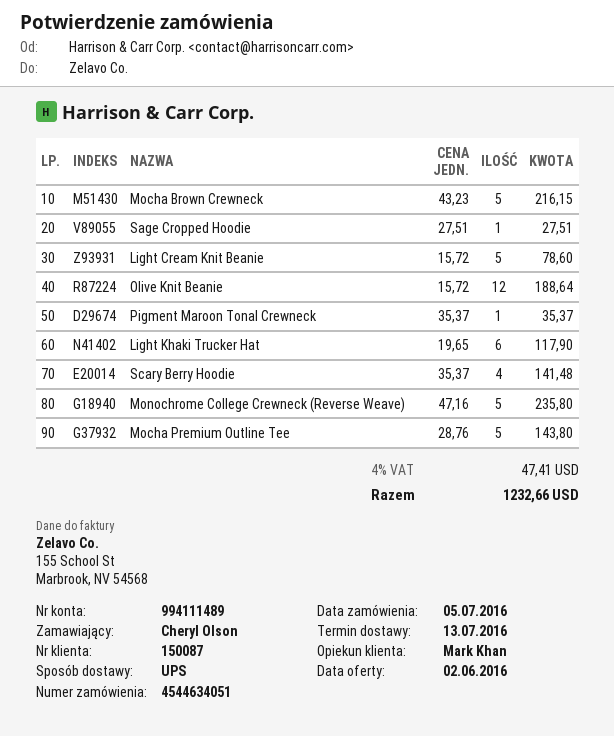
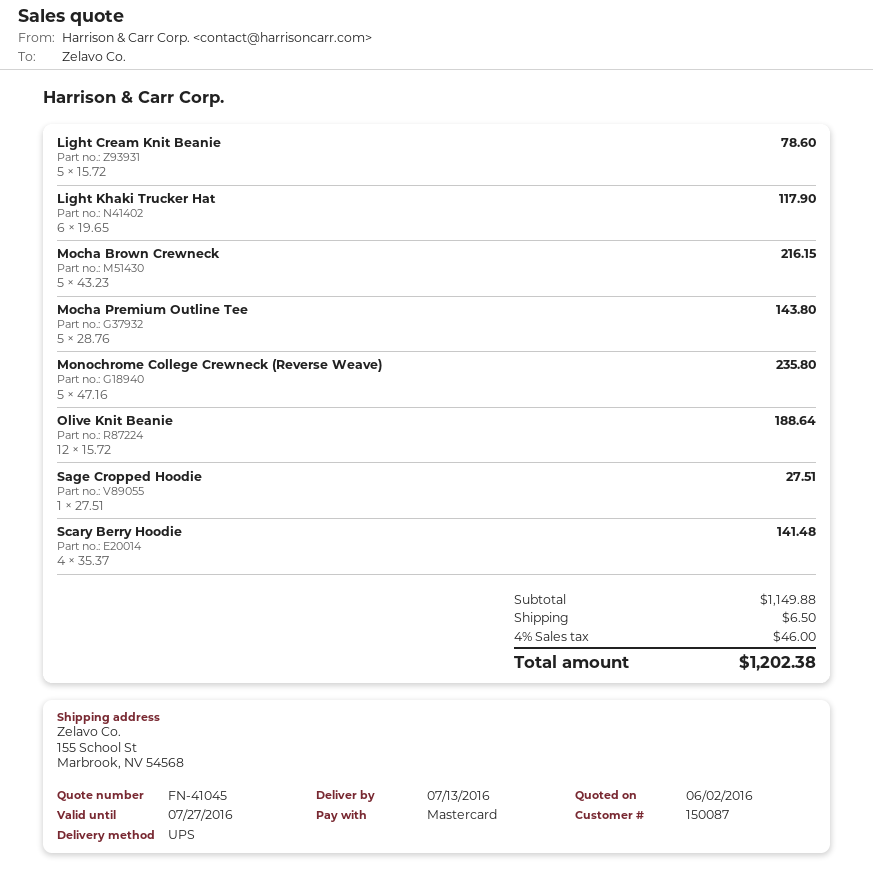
Pigment Maroon Tonal Crewneck: 1 x 35.37 = 35.37 -> none
shipping: none -> 6.50
tax: 4% = 47.41 -> 4% = 46.00
total: 1232.66 -> 1202.38

